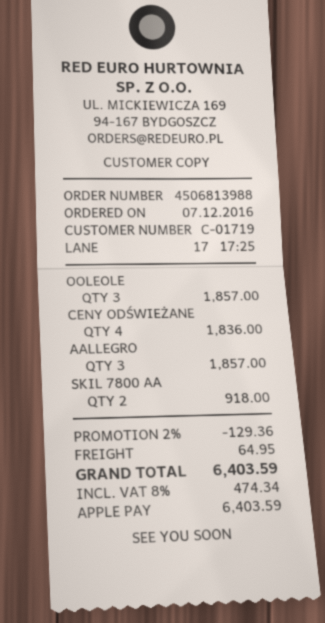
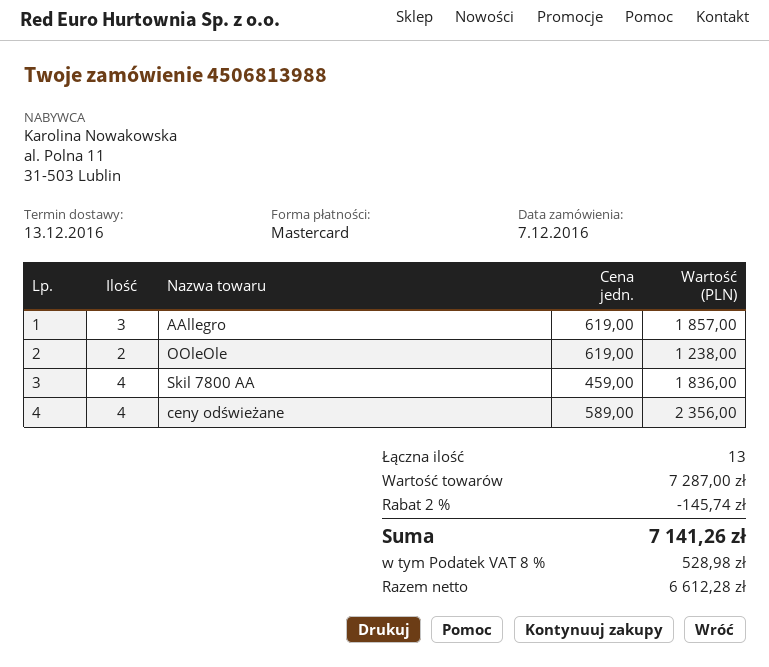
payment method: Apple Pay -> Mastercard
OOLEOLE: 3 for 1857.00 -> 2 for 1238.00
CENY ODŚWIEŻANE: 4 for 1836.00 -> 4 for 2356.00
SKIL 7800 AA: 2 for 918.00 -> 4 for 1836.00
discount: 2% = 129.36 -> 2% = 145.74
shipping: 64.95 -> none
tax: 8% = 474.34 -> 8% = 528.98
total: 6403.59 -> 7141.26

